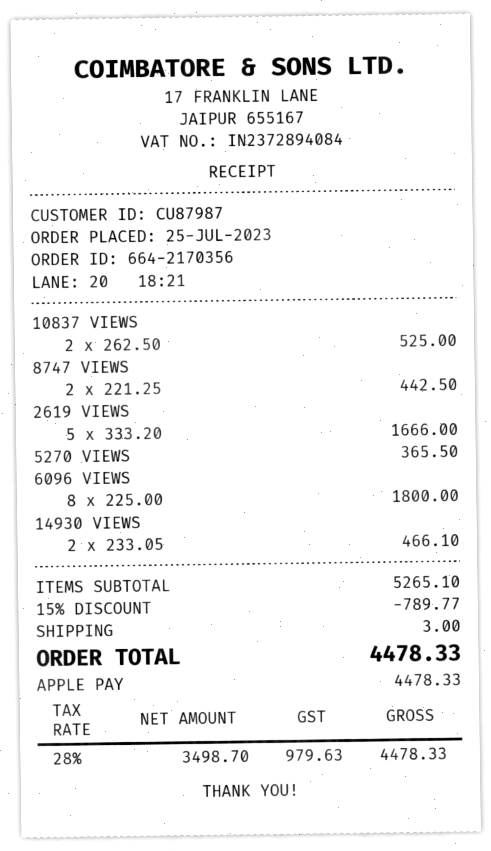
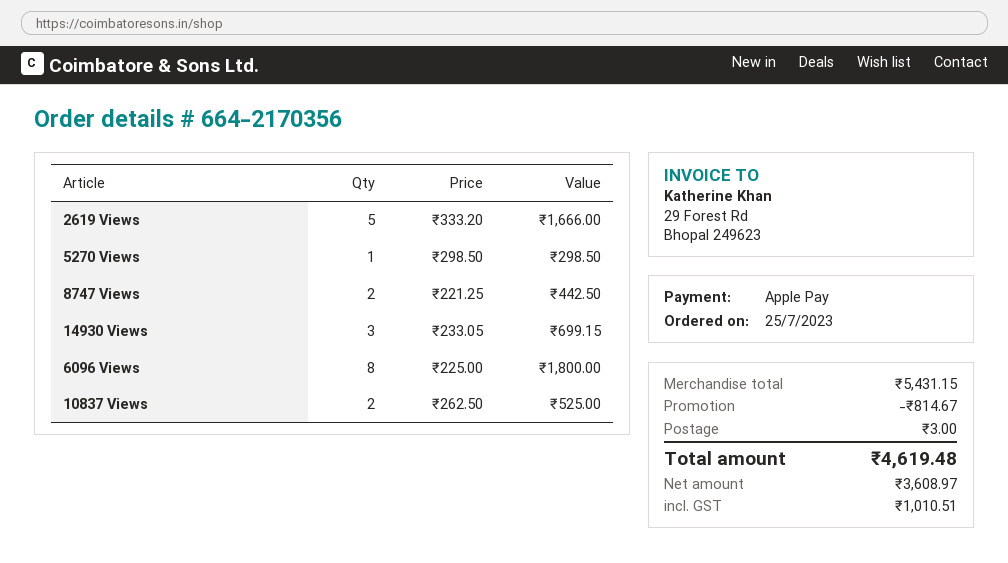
5270 VIEWS: 1 x 365.50 = 365.50 -> 1 x 298.50 = 298.50
14930 VIEWS: 2 x 233.05 = 466.10 -> 3 x 233.05 = 699.15
subtotal: 5265.10 -> 5431.15
discount: 789.77 -> 814.67
net: 3498.70 -> 3608.97
tax: 979.63 -> 1010.51
total: 4478.33 -> 4619.48

